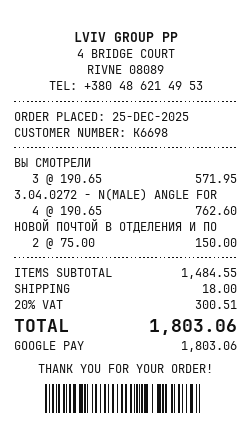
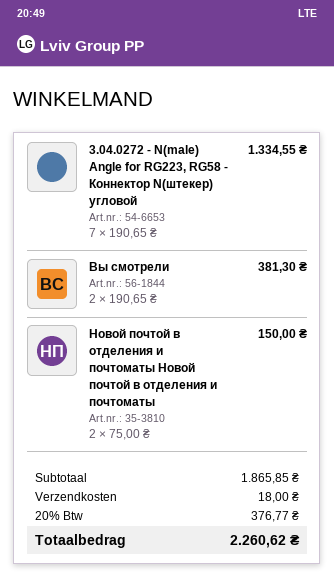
ВЫ СМОТРЕЛИ: 3 x 190.65 = 571.95 -> 2 x 190.65 = 381.30
3.04.0272 - N(MALE) ANGLE FOR: 4 x 190.65 = 762.60 -> 7 x 190.65 = 1334.55
subtotal: 1484.55 -> 1865.85
tax: 20% = 300.51 -> 20% = 376.77
total: 1803.06 -> 2260.62

